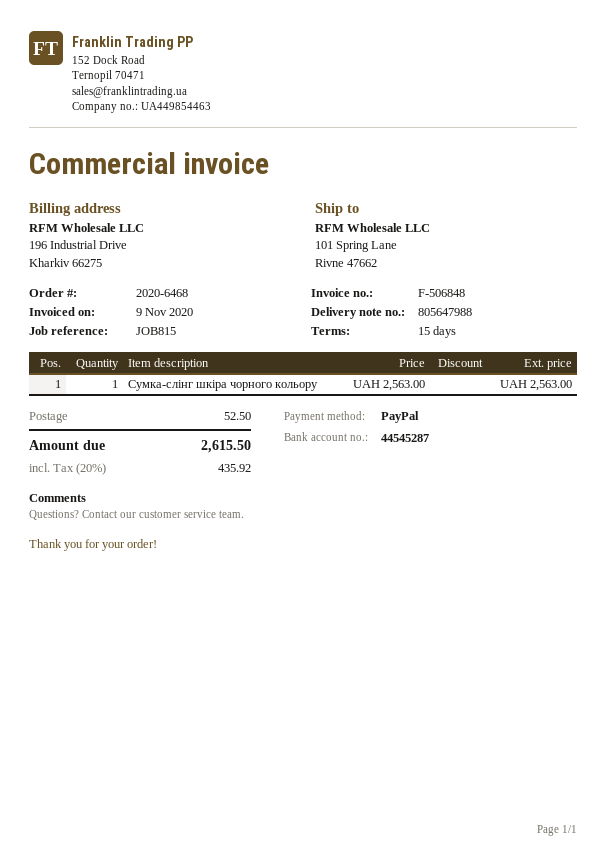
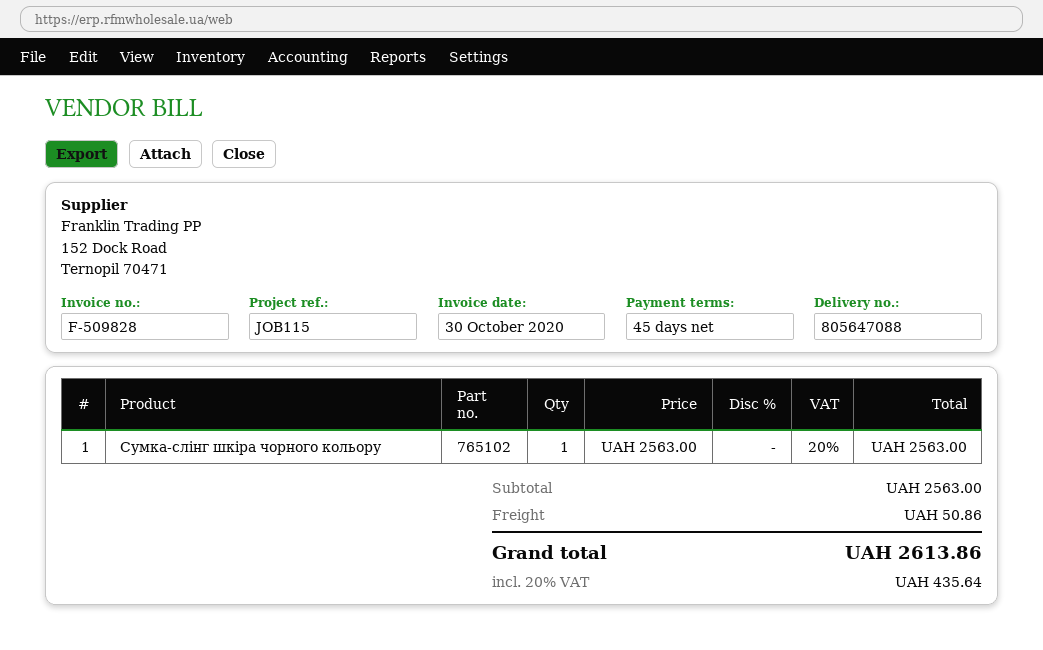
delivery note number: 805647988 -> 805647088
invoice number: F-506848 -> F-509828
invoice date: 2020-11-09 -> 2020-10-30
payment terms: 15 days -> 45 days
reference: JOB815 -> JOB115
shipping: 52.50 -> 50.86
tax: 20% = 435.92 -> 20% = 435.64
total: 2615.50 -> 2613.86

